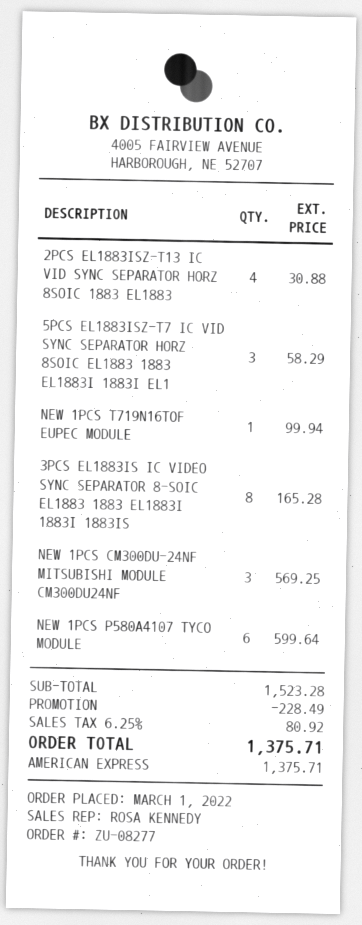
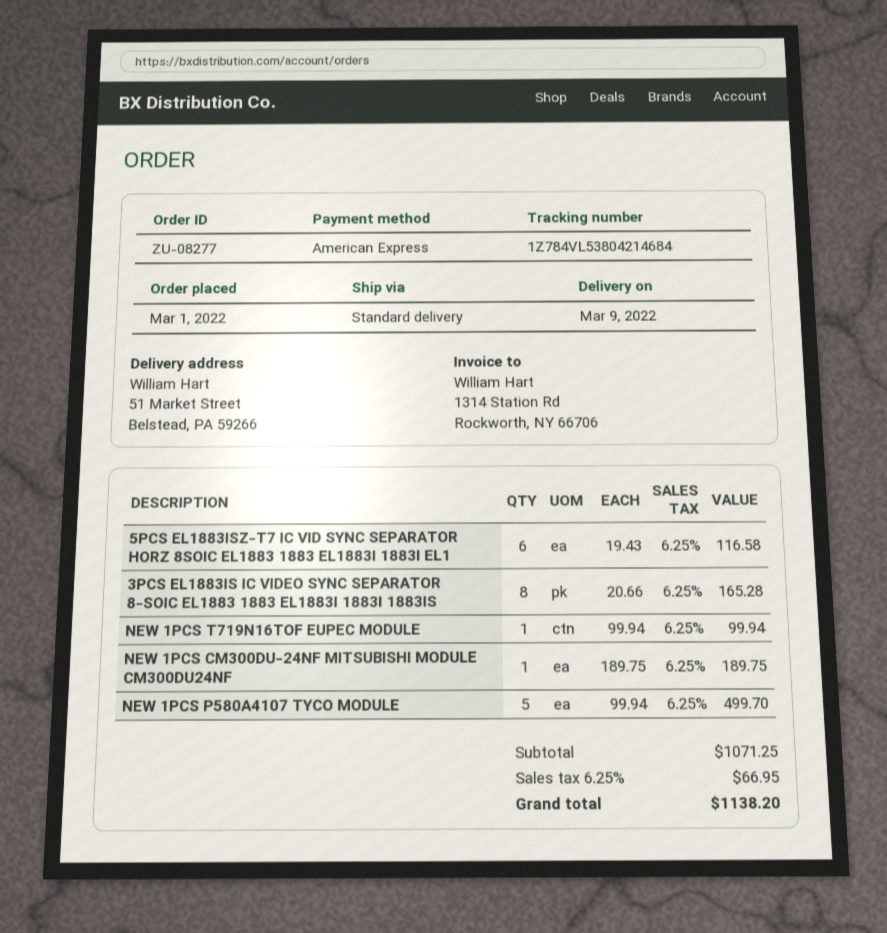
2PCS EL1883ISZ-T13 IC VID SYNC SEPARATOR HORZ 8SOIC 1883 EL1883: 4 for 30.88 -> none
5PCS EL1883ISZ-T7 IC VID SYNC SEPARATOR HORZ 8SOIC EL1883 1883 EL1883I 1883I EL1: 3 for 58.29 -> 6 for 116.58
NEW 1PCS CM300DU-24NF MITSUBISHI MODULE CM300DU24NF: 3 for 569.25 -> 1 for 189.75
NEW 1PCS P580A4107 TYCO MODULE: 6 for 599.64 -> 5 for 499.70
subtotal: 1523.28 -> 1071.25
discount: 228.49 -> none
tax: 6.25% = 80.92 -> 6.25% = 66.95
total: 1375.71 -> 1138.20

